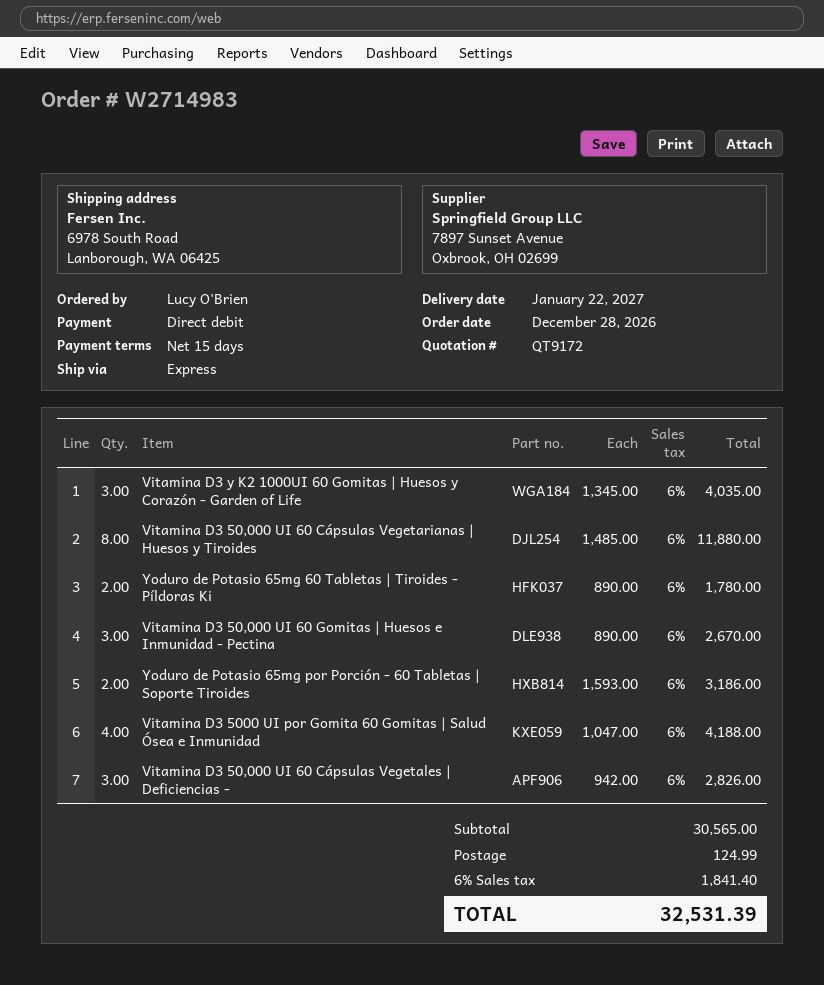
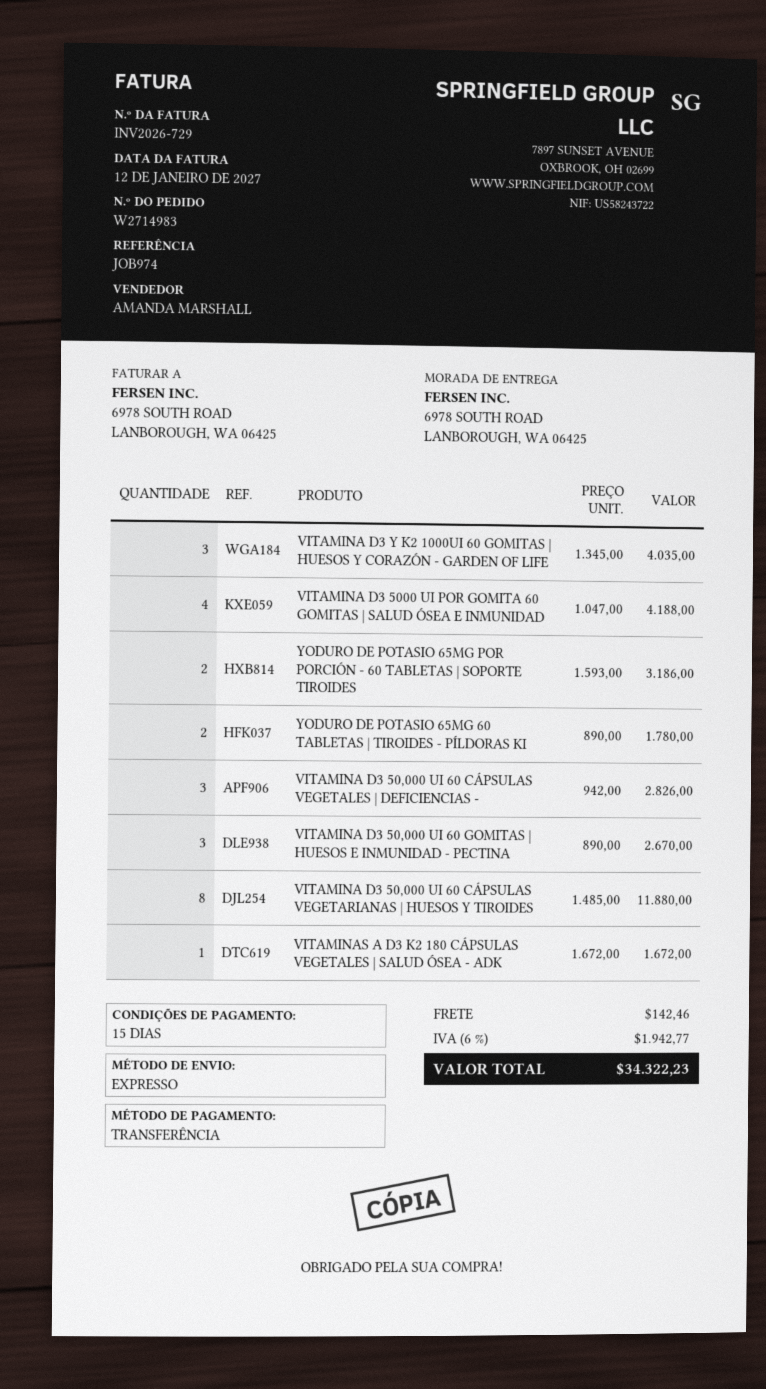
payment method: direct debit -> bank transfer
VITAMINAS A D3 K2 180 CÁPSULAS VEGETALES | SALUD ÓSEA - ADK: none -> 1 x 1672.00 = 1672.00
shipping: 124.99 -> 142.46
tax: 6% = 1841.40 -> 6% = 1942.77
total: 32531.39 -> 34322.23

